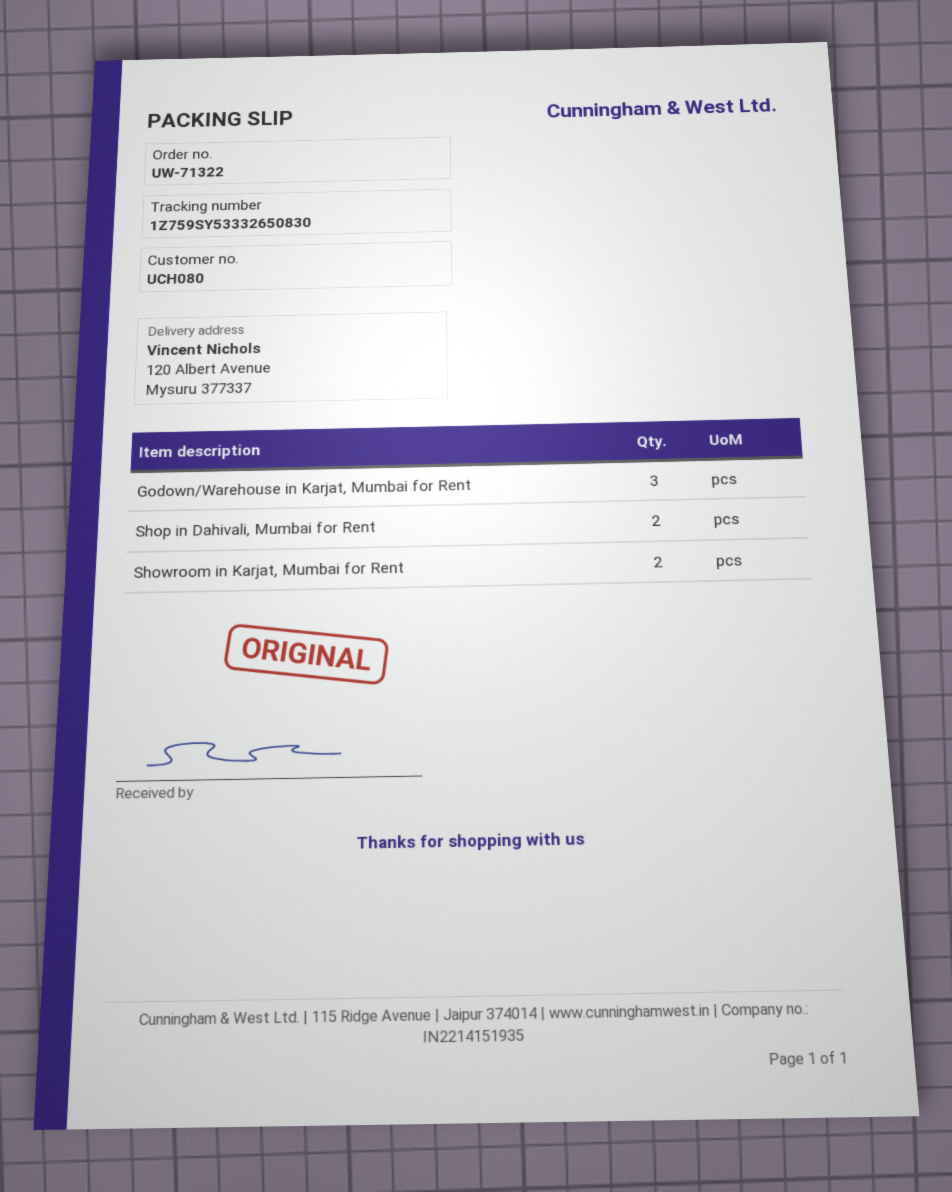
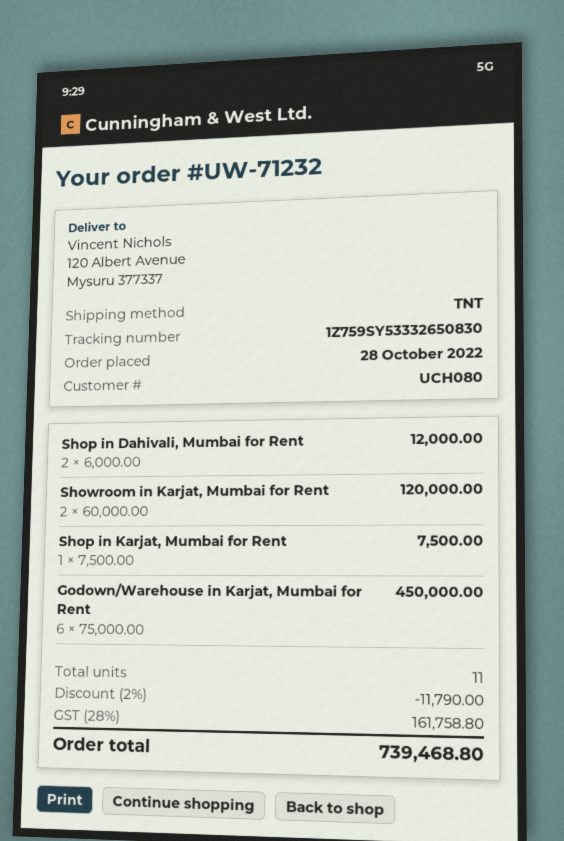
order number: UW-71322 -> UW-71232
Godown/Warehouse in Karjat, Mumbai for Rent: 3 -> 6
Shop in Karjat, Mumbai for Rent: none -> 1

